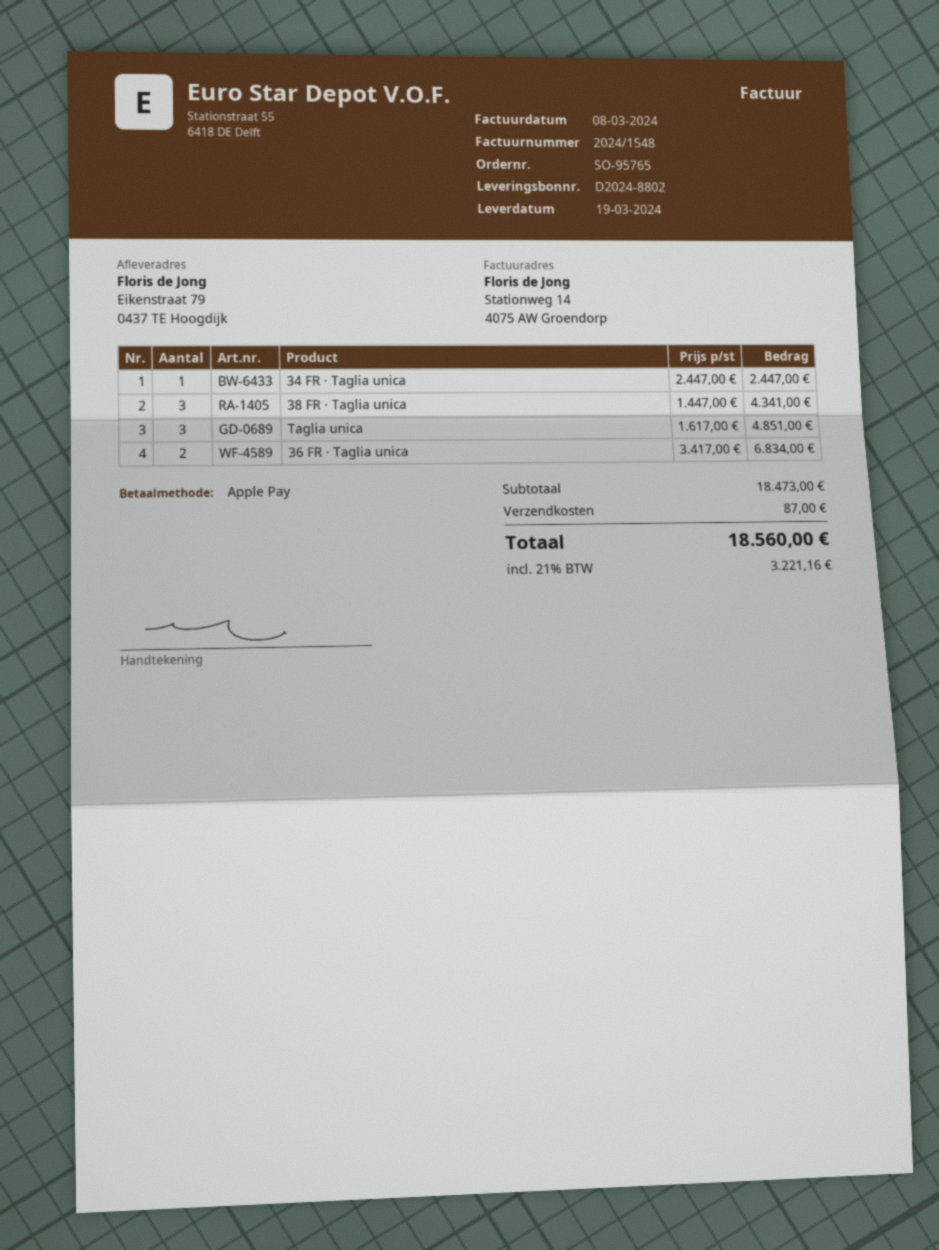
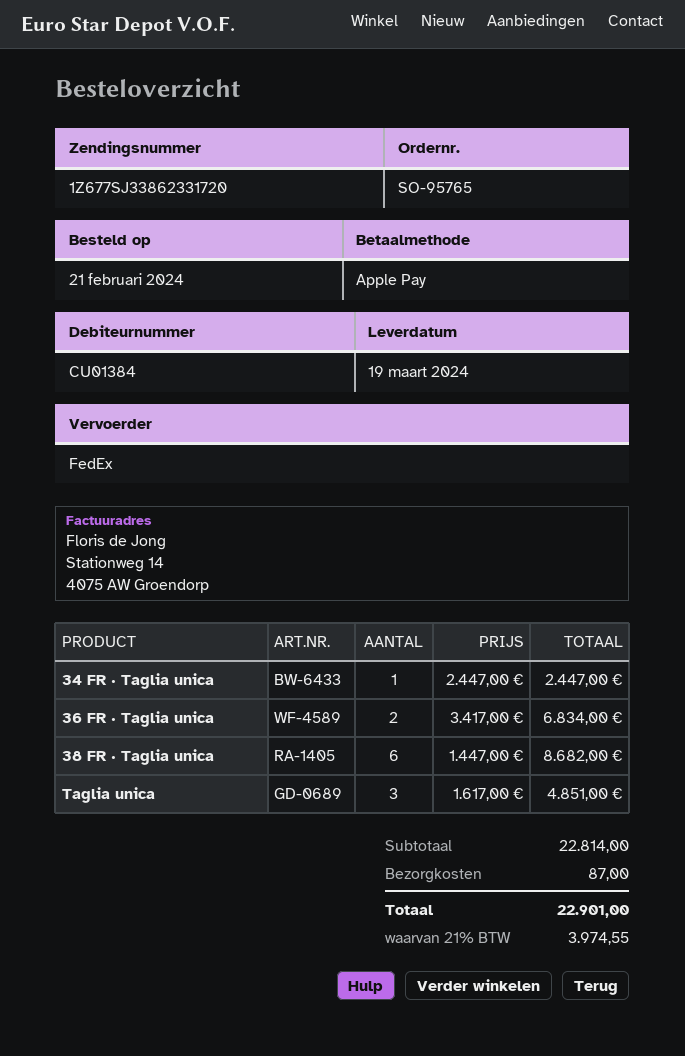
38 FR · Taglia unica: 3 x 1447.00 = 4341.00 -> 6 x 1447.00 = 8682.00
subtotal: 18473.00 -> 22814.00
tax: 21% = 3221.16 -> 21% = 3974.55
total: 18560.00 -> 22901.00

